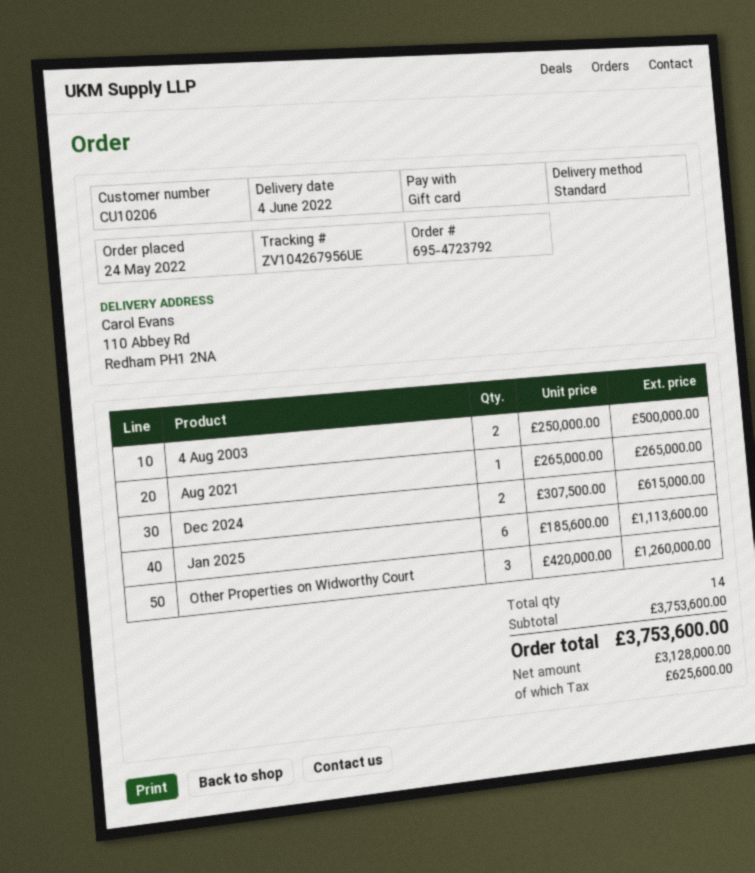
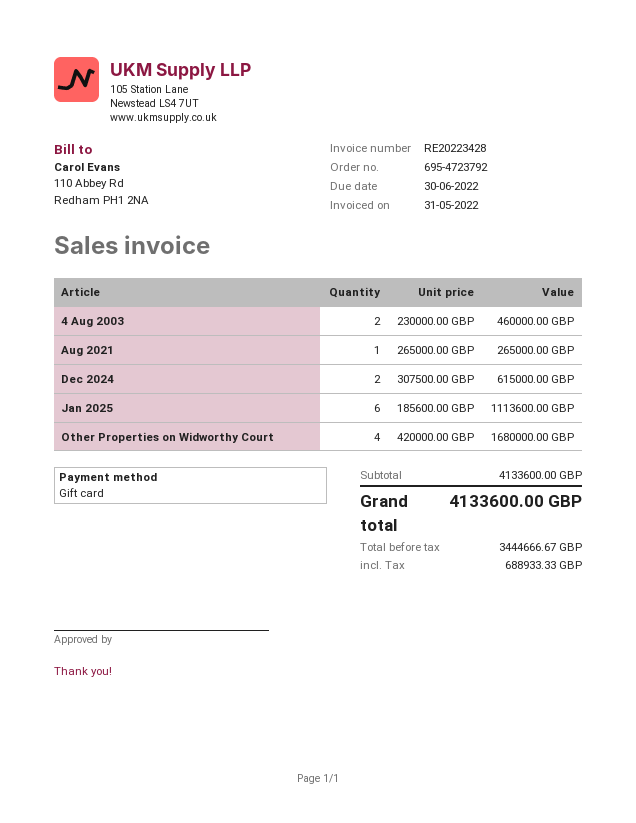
4 Aug 2003: 2 x 250000.00 = 500000.00 -> 2 x 230000.00 = 460000.00
Other Properties on Widworthy Court: 3 x 420000.00 = 1260000.00 -> 4 x 420000.00 = 1680000.00
subtotal: 3753600.00 -> 4133600.00
net: 3128000.00 -> 3444666.67
tax: 625600.00 -> 688933.33
total: 3753600.00 -> 4133600.00

